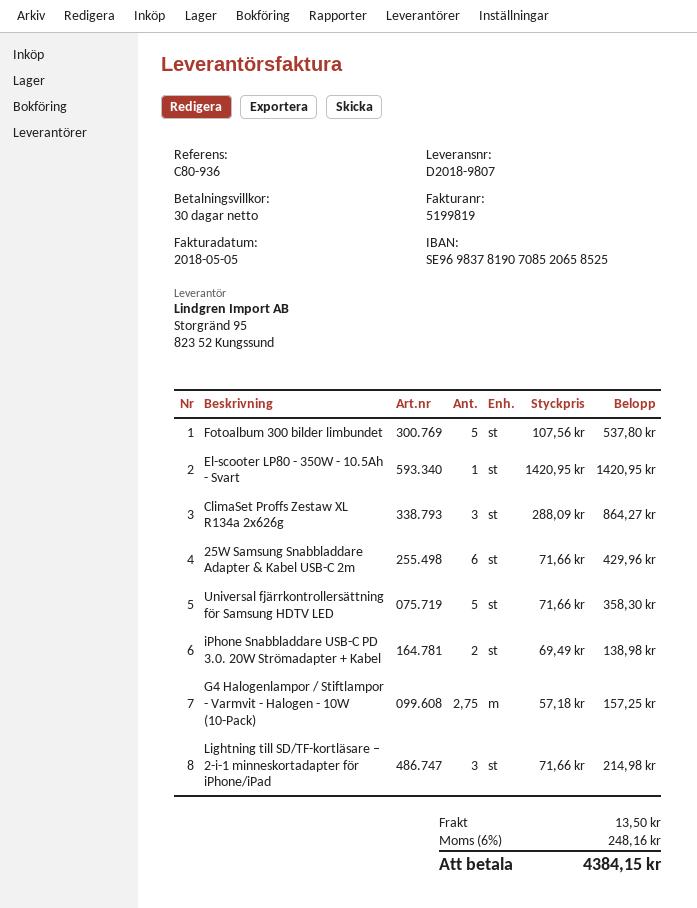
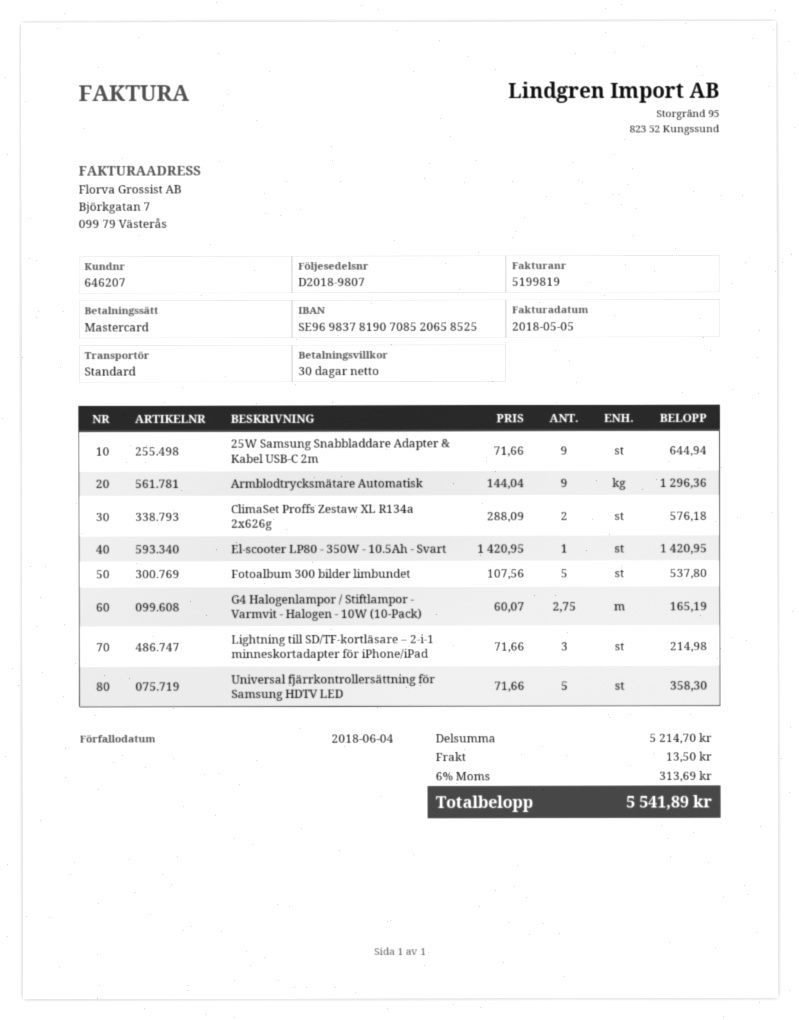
ClimaSet Proffs Zestaw XL R134a 2x626g: 3 x 288.09 = 864.27 -> 2 x 288.09 = 576.18
25W Samsung Snabbladdare Adapter & Kabel USB-C 2m: 6 x 71.66 = 429.96 -> 9 x 71.66 = 644.94
iPhone Snabbladdare USB-C PD 3.0. 20W Strömadapter + Kabel: 2 x 69.49 = 138.98 -> none
G4 Halogenlampor / Stiftlampor - Varmvit - Halogen - 10W (10-Pack): 2.75 x 57.18 = 157.25 -> 2.75 x 60.07 = 165.19
Armblodtrycksmätare Automatisk: none -> 9 x 144.04 = 1296.36
tax: 6% = 248.16 -> 6% = 313.69
total: 4384.15 -> 5541.89

